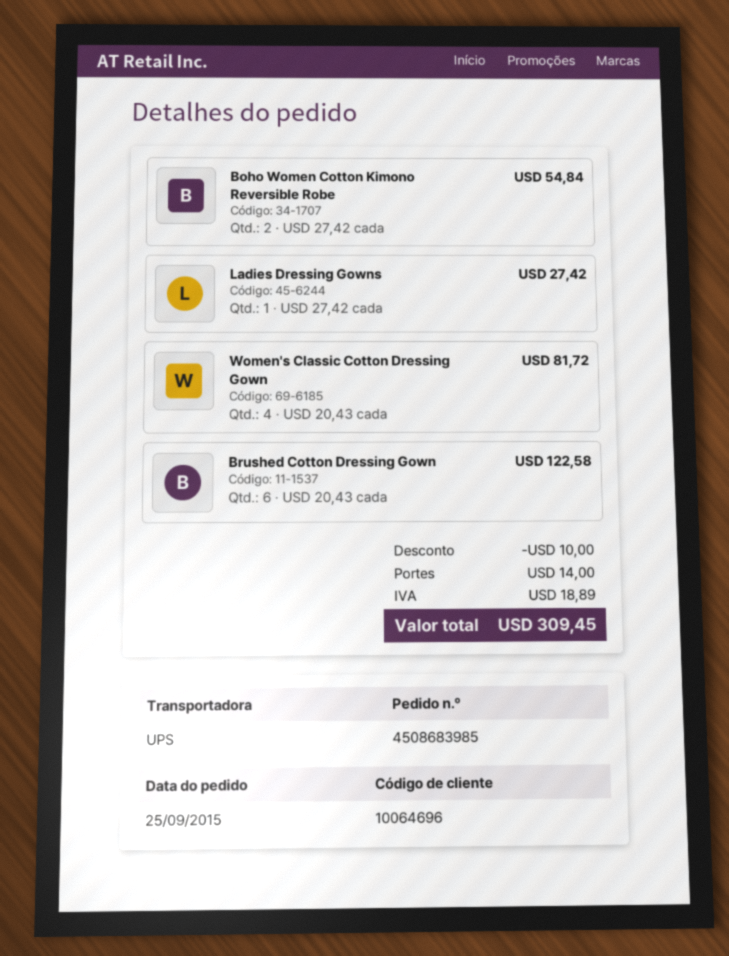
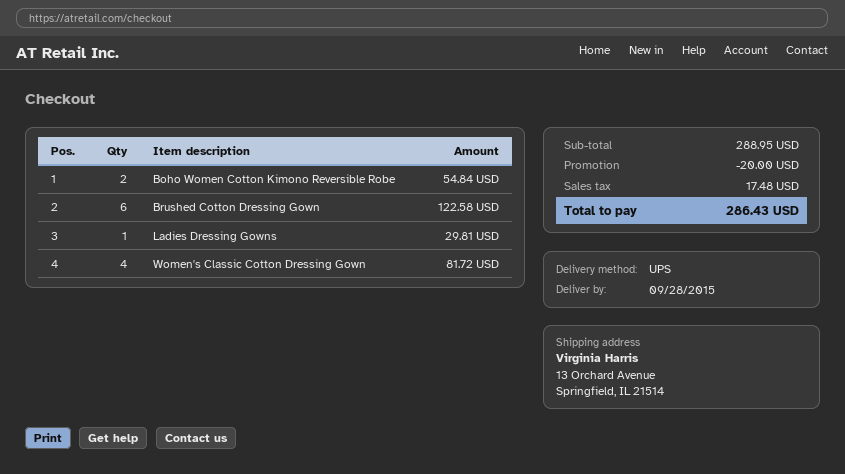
Ladies Dressing Gowns: 1 for 27.42 -> 1 for 29.81
discount: 10.00 -> 20.00
shipping: 14.00 -> none
tax: 18.89 -> 17.48
total: 309.45 -> 286.43

